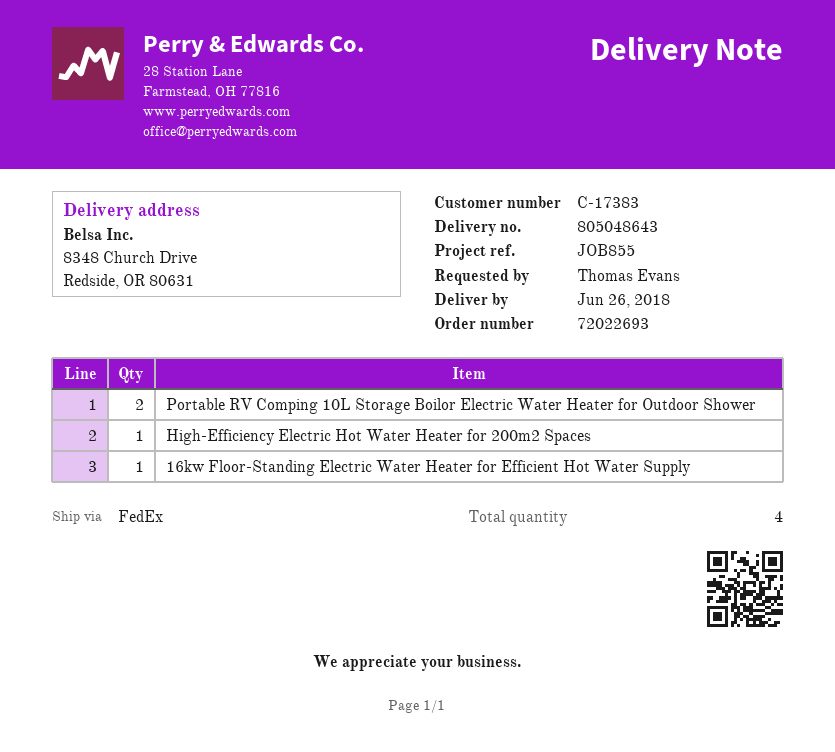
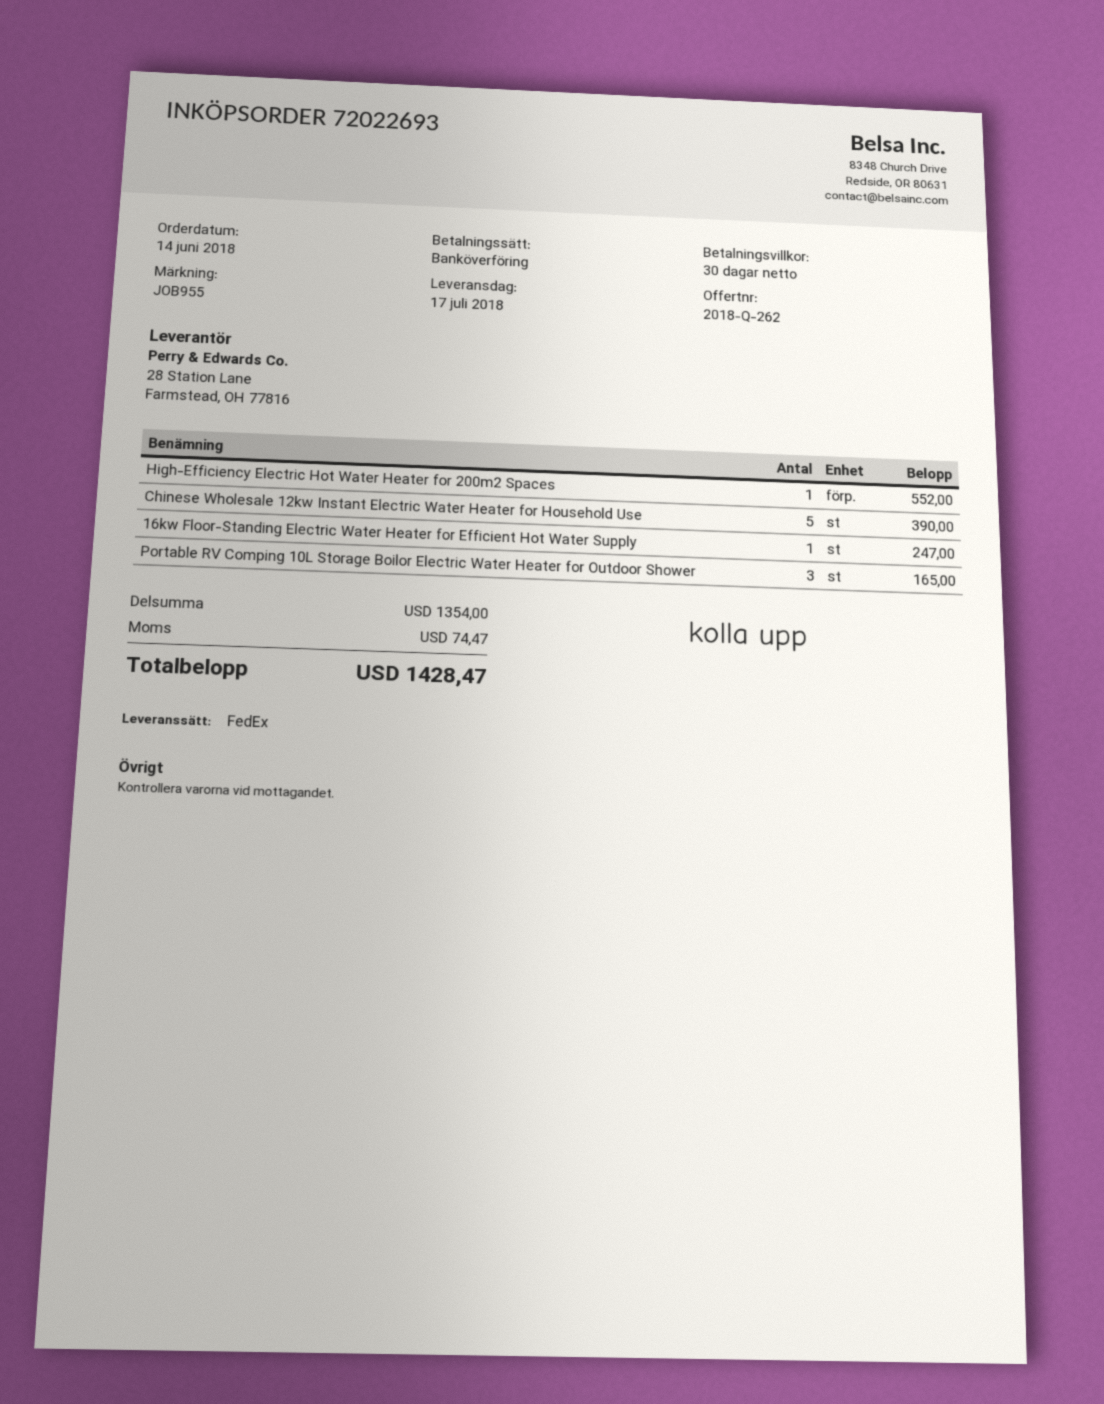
delivery date: 2018-06-26 -> 2018-07-17
reference: JOB855 -> JOB955
Portable RV Comping 10L Storage Boilor Electric Water Heater for Outdoor Shower: 2 -> 3
Chinese Wholesale 12kw Instant Electric Water Heater for Household Use: none -> 5

